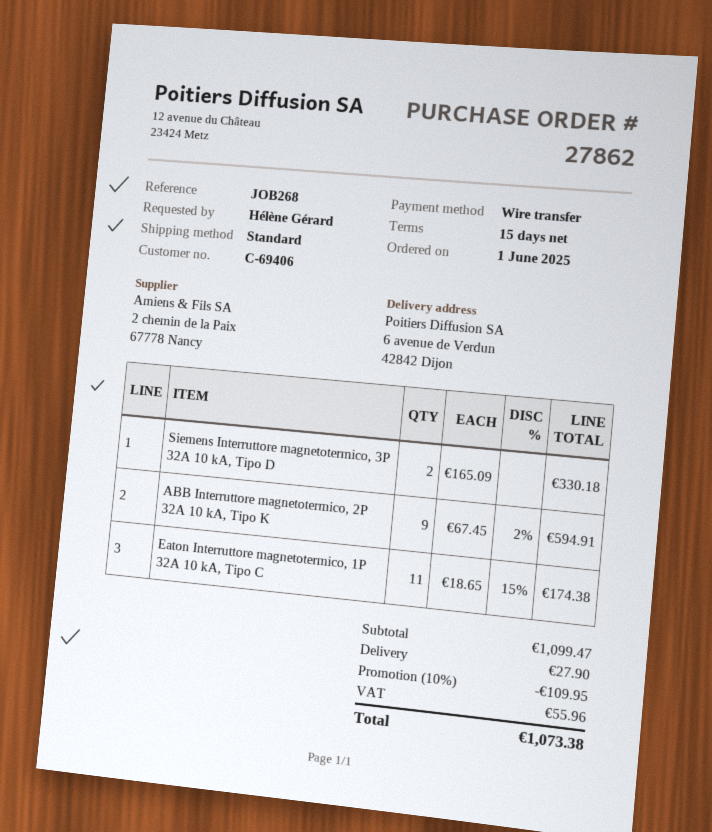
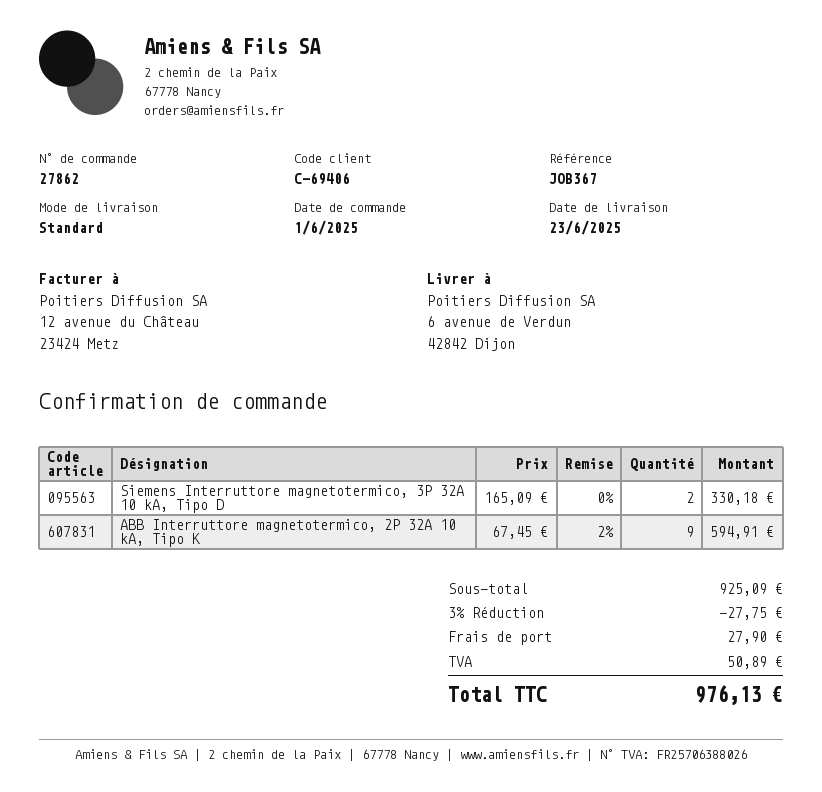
reference: JOB268 -> JOB367
Eaton Interruttore magnetotermico, 1P 32A 10 kA, Tipo C: 11 x 18.65 - 15% = 174.38 -> none
subtotal: 1099.47 -> 925.09
discount: 10% = 109.95 -> 3% = 27.75
tax: 55.96 -> 50.89
total: 1073.38 -> 976.13

